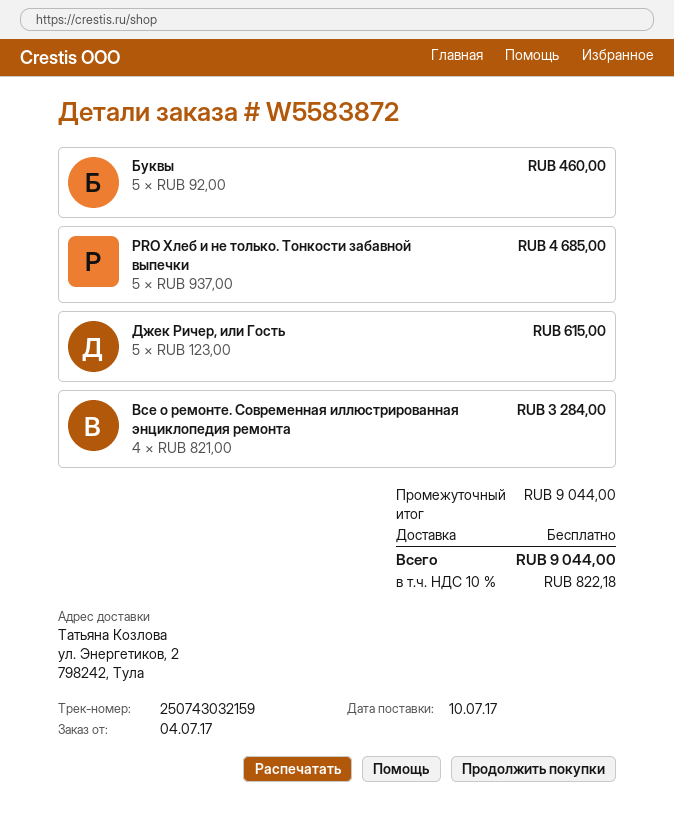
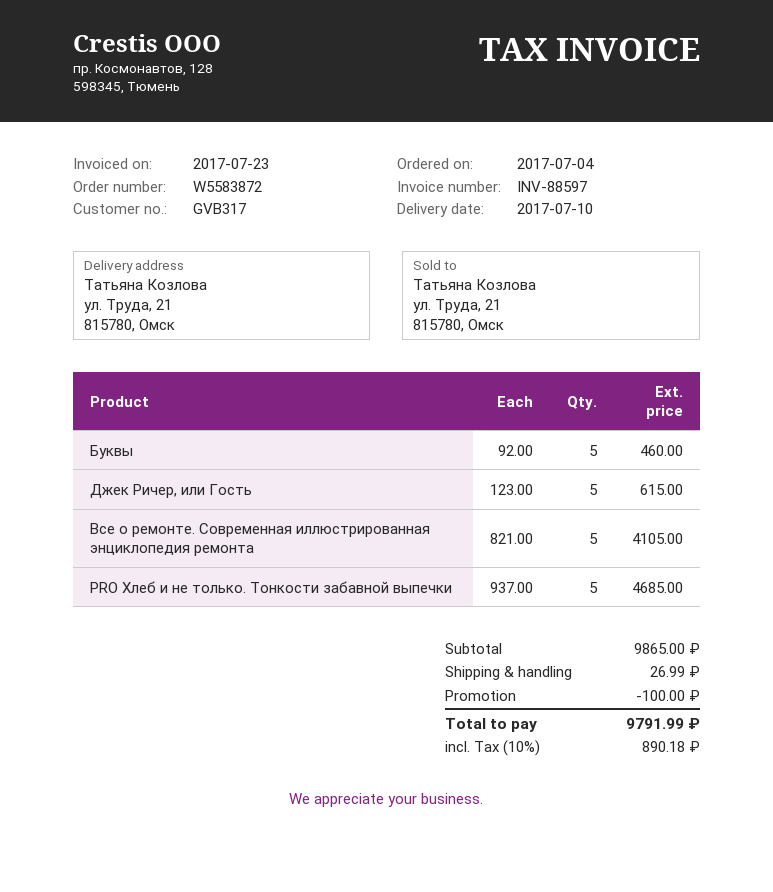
ship to: ул. Энергетиков, 2, 798242, Тула -> ул. Труда, 21, 815780, Омск
Все о ремонте. Современная иллюстрированная энциклопедия ремонта: 4 x 821.00 = 3284.00 -> 5 x 821.00 = 4105.00
subtotal: 9044.00 -> 9865.00
discount: none -> 100.00
shipping: 0.00 -> 26.99
tax: 10% = 822.18 -> 10% = 890.18
total: 9044.00 -> 9791.99

